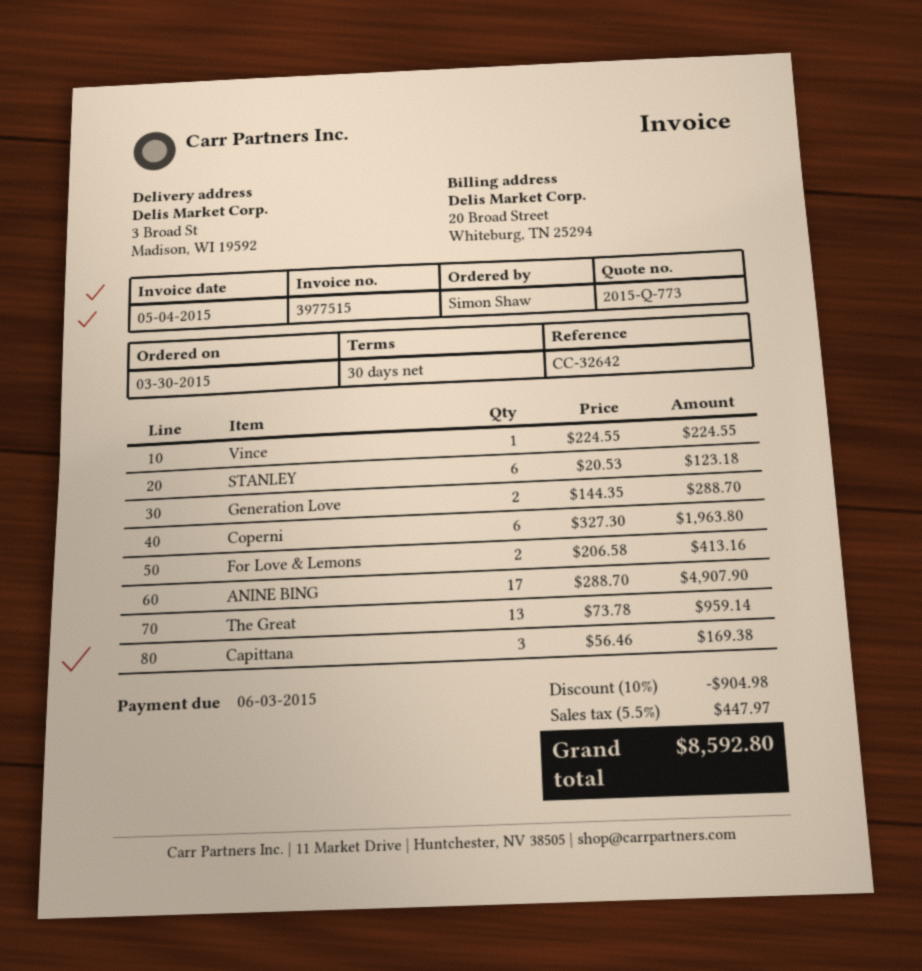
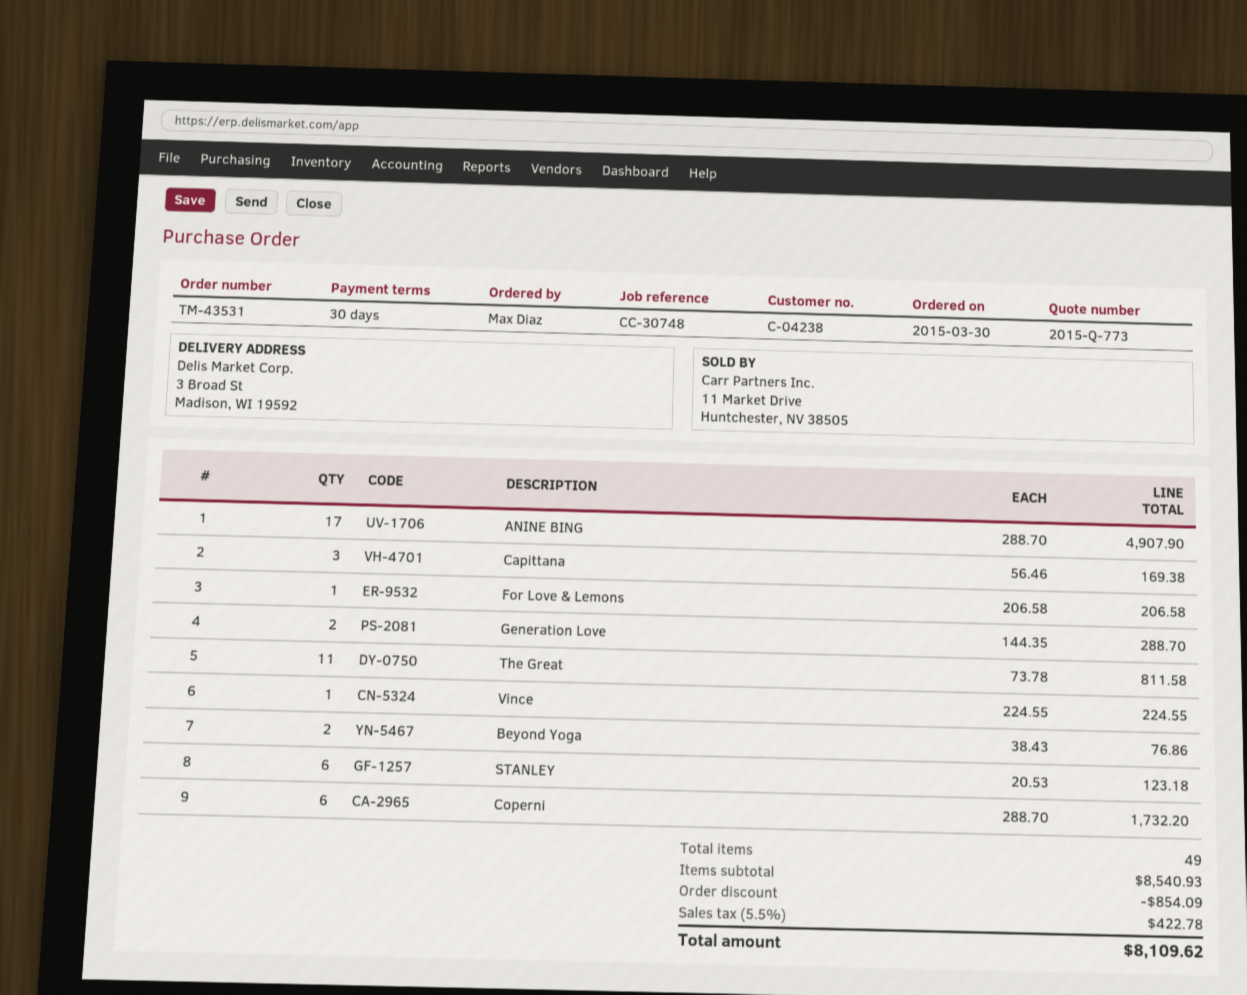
reference: CC-32642 -> CC-30748
ordered by: Simon Shaw -> Max Diaz
Coperni: 6 x 327.30 = 1963.80 -> 6 x 288.70 = 1732.20
For Love & Lemons: 2 x 206.58 = 413.16 -> 1 x 206.58 = 206.58
The Great: 13 x 73.78 = 959.14 -> 11 x 73.78 = 811.58
Beyond Yoga: none -> 2 x 38.43 = 76.86
discount: 904.98 -> 854.09
tax: 5.5% = 447.97 -> 5.5% = 422.78
total: 8592.80 -> 8109.62

